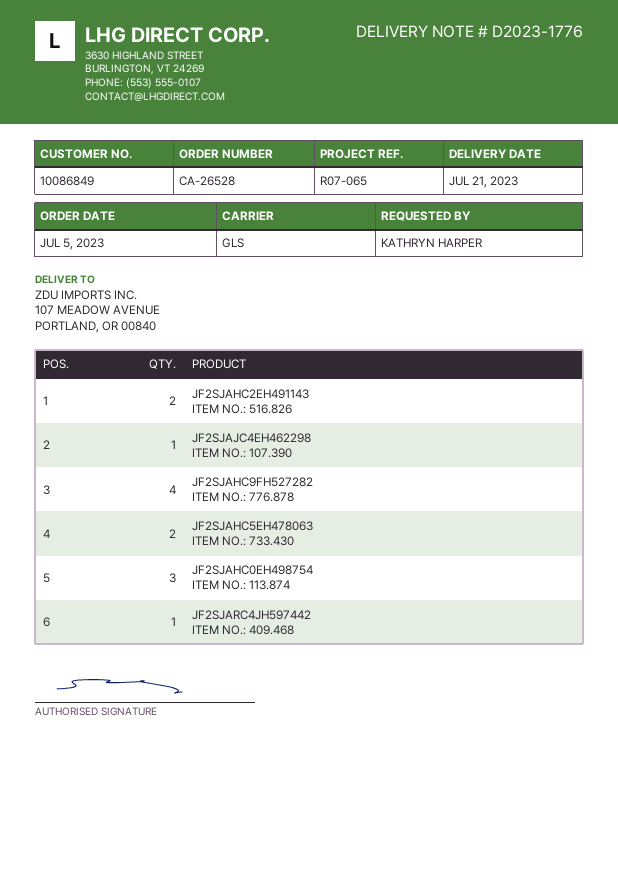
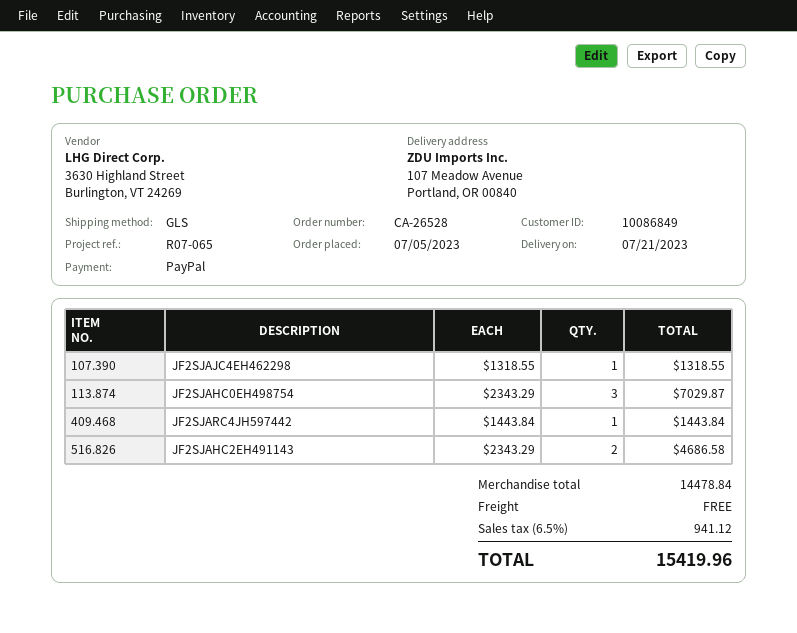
JF2SJAHC9FH527282: 4 -> none
JF2SJAHC5EH478063: 2 -> none

